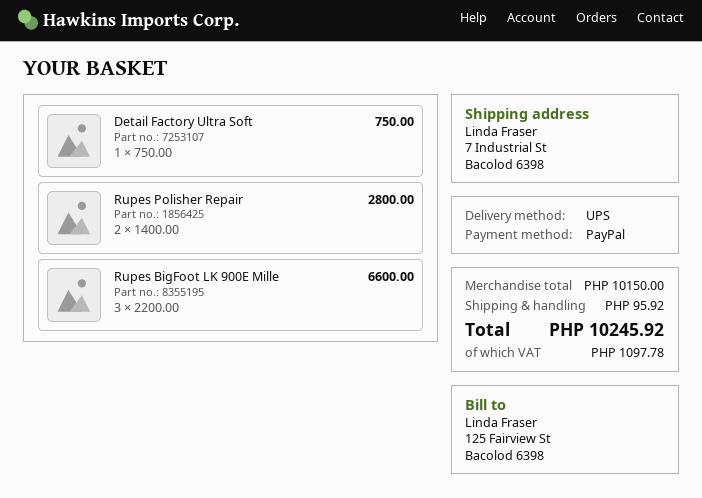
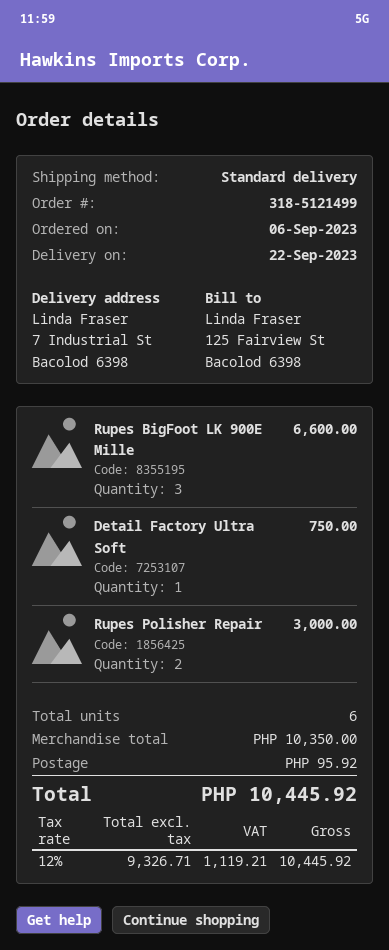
shipping method: UPS -> standard
Rupes Polisher Repair: 2 for 2800.00 -> 2 for 3000.00
subtotal: 10150.00 -> 10350.00
tax: 1097.78 -> 1119.21
total: 10245.92 -> 10445.92

